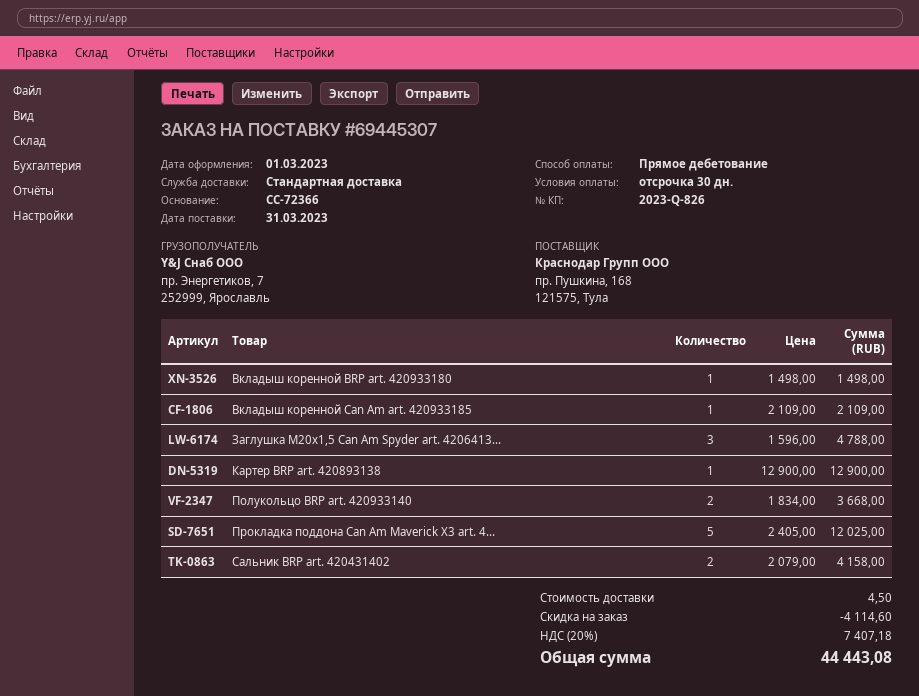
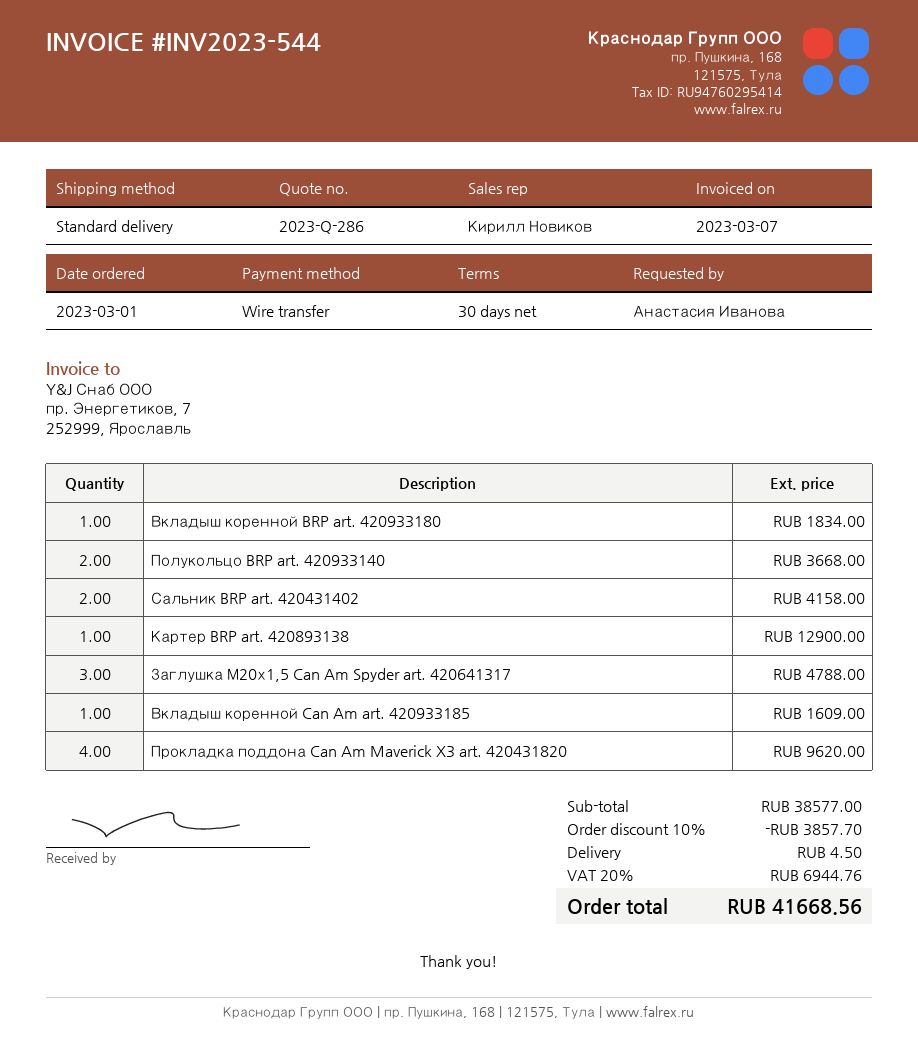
quote number: 2023-Q-826 -> 2023-Q-286
payment method: direct debit -> bank transfer
Вкладыш коренной BRP art. 420933180: 1 for 1498.00 -> 1 for 1834.00
Вкладыш коренной Can Am art. 420933185: 1 for 2109.00 -> 1 for 1609.00
Прокладка поддона Can Am Maverick X3 art. 4...: 5 for 12025.00 -> 4 for 9620.00
discount: 4114.60 -> 3857.70
tax: 20% = 7407.18 -> 20% = 6944.76
total: 44443.08 -> 41668.56

